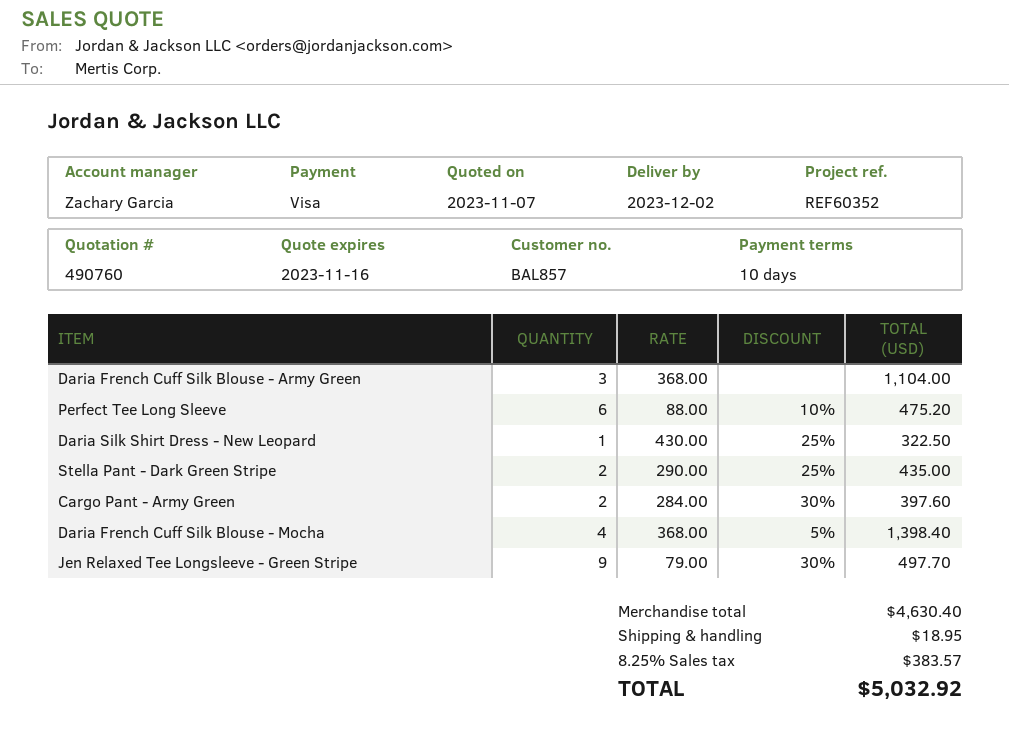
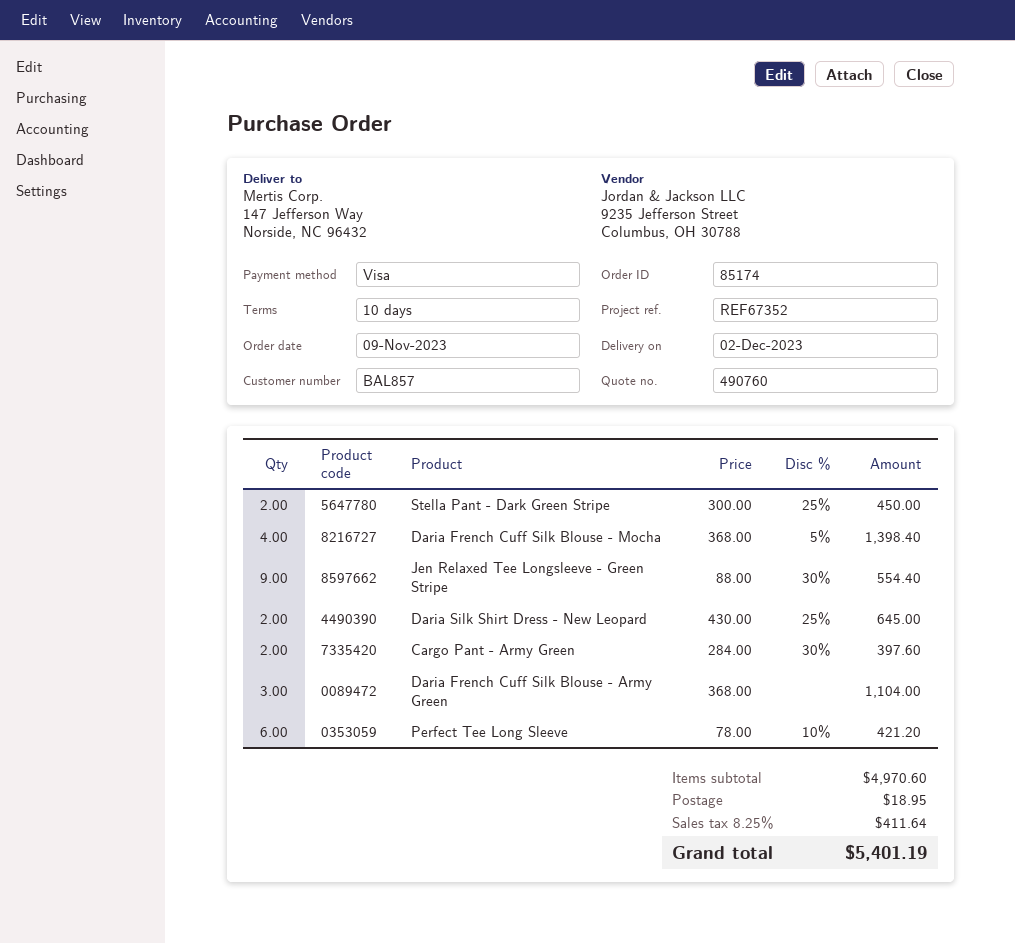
reference: REF60352 -> REF67352
Perfect Tee Long Sleeve: 6 x 88.00 - 10% = 475.20 -> 6 x 78.00 - 10% = 421.20
Daria Silk Shirt Dress - New Leopard: 1 x 430.00 - 25% = 322.50 -> 2 x 430.00 - 25% = 645.00
Stella Pant - Dark Green Stripe: 2 x 290.00 - 25% = 435.00 -> 2 x 300.00 - 25% = 450.00
Jen Relaxed Tee Longsleeve - Green Stripe: 9 x 79.00 - 30% = 497.70 -> 9 x 88.00 - 30% = 554.40
subtotal: 4630.40 -> 4970.60
tax: 8.25% = 383.57 -> 8.25% = 411.64
total: 5032.92 -> 5401.19

